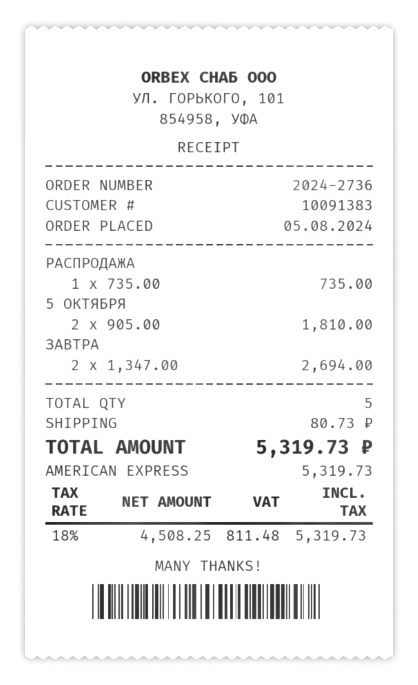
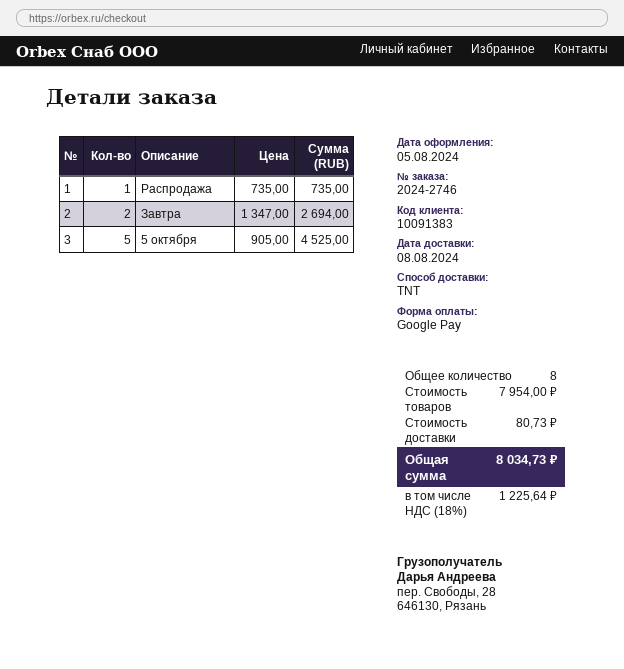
order number: 2024-2736 -> 2024-2746
payment method: American Express -> Google Pay
5 ОКТЯБРЯ: 2 x 905.00 = 1810.00 -> 5 x 905.00 = 4525.00
total quantity: 5 -> 8
tax: 18% = 811.48 -> 18% = 1225.64
total: 5319.73 -> 8034.73

